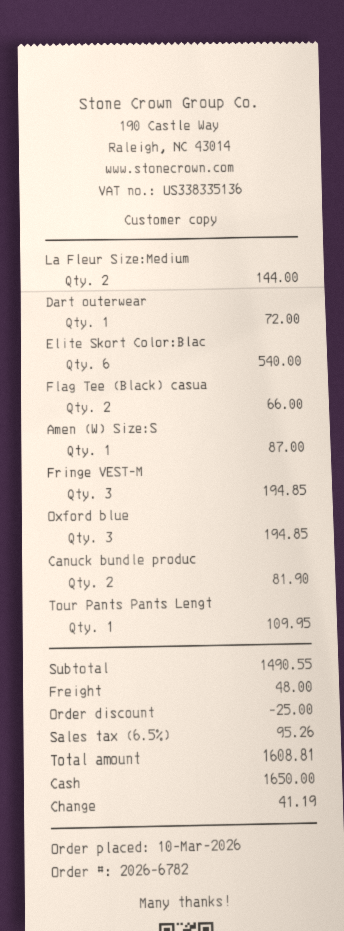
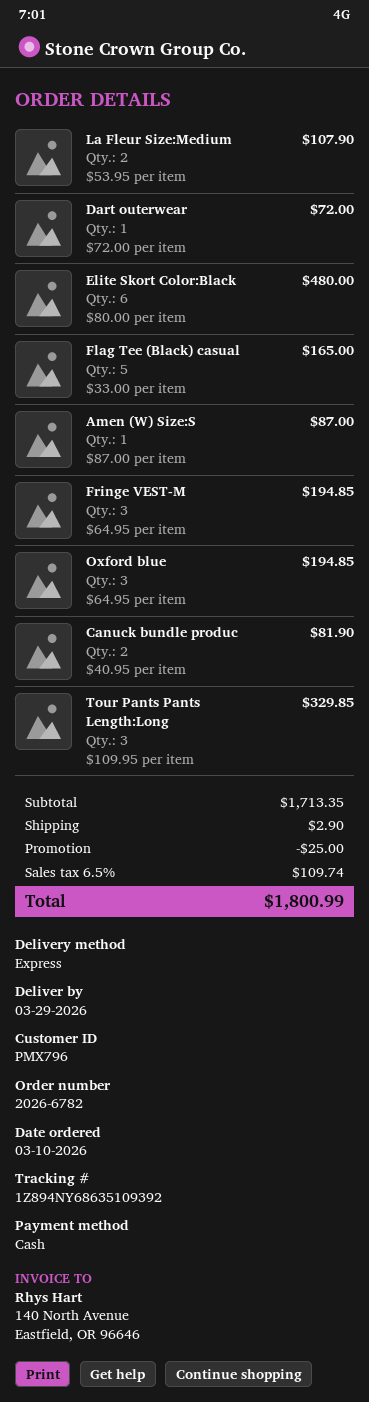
La Fleur Size:Medium: 2 for 144.00 -> 2 for 107.90
Elite Skort Color:Blac: 6 for 540.00 -> 6 for 480.00
Flag Tee (Black) casua: 2 for 66.00 -> 5 for 165.00
Tour Pants Pants Lengt: 1 for 109.95 -> 3 for 329.85
subtotal: 1490.55 -> 1713.35
shipping: 48.00 -> 2.90
tax: 6.5% = 95.26 -> 6.5% = 109.74
total: 1608.81 -> 1800.99

